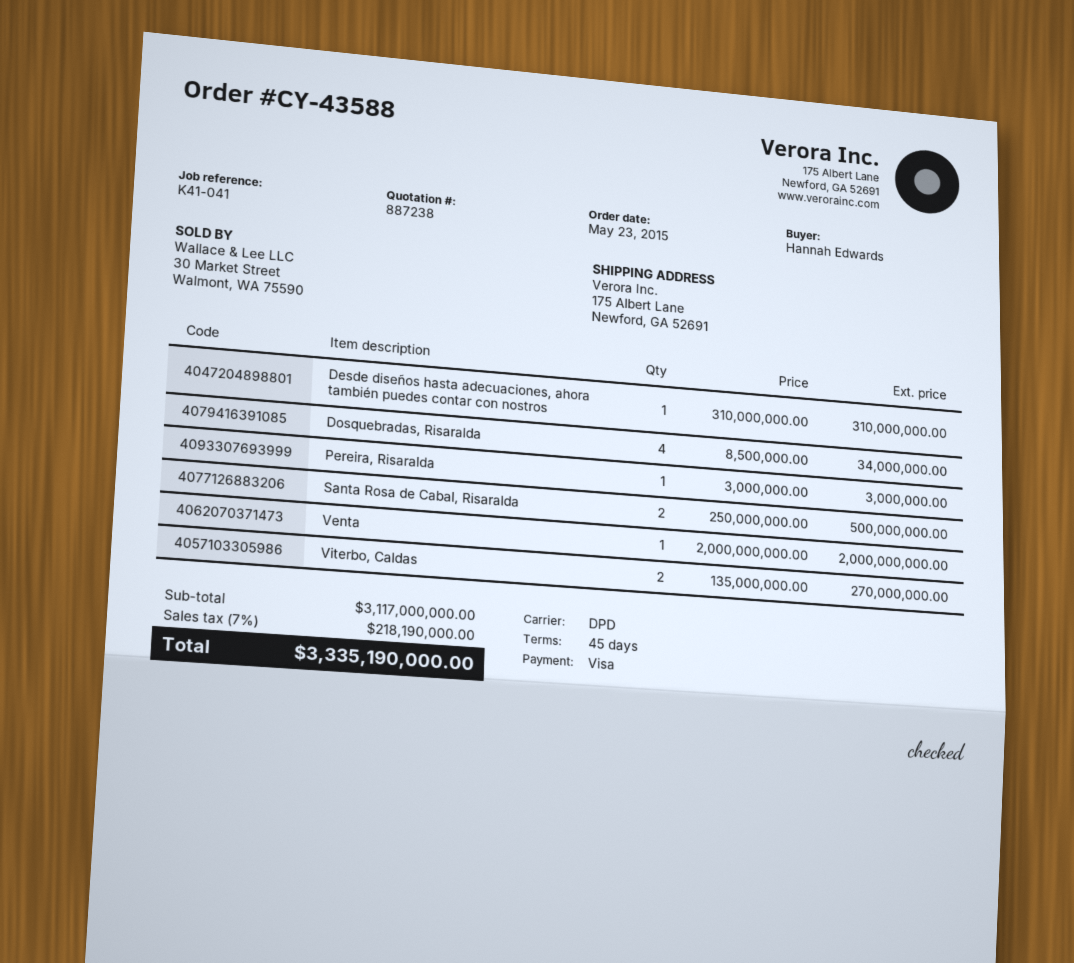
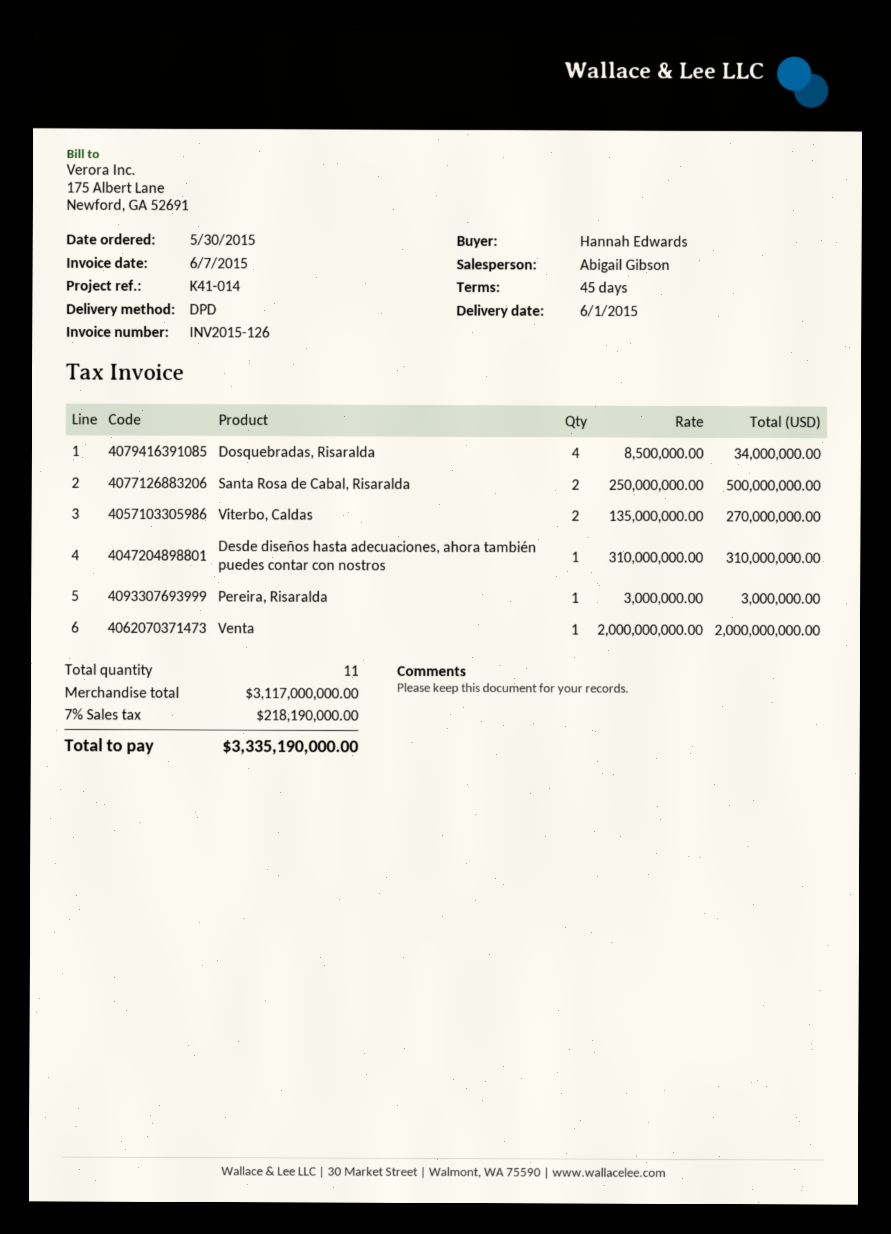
order date: 2015-05-23 -> 2015-05-30
reference: K41-041 -> K41-014

